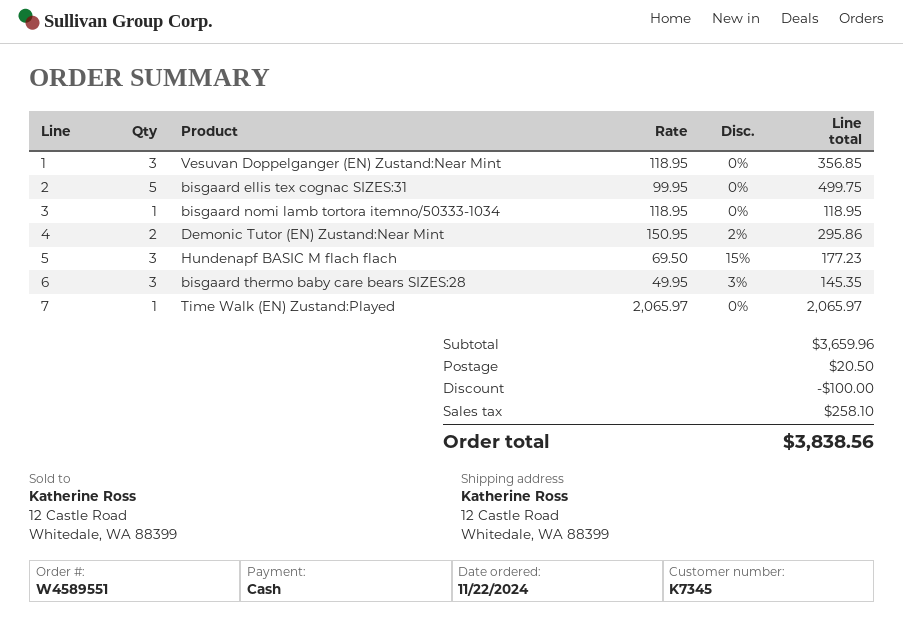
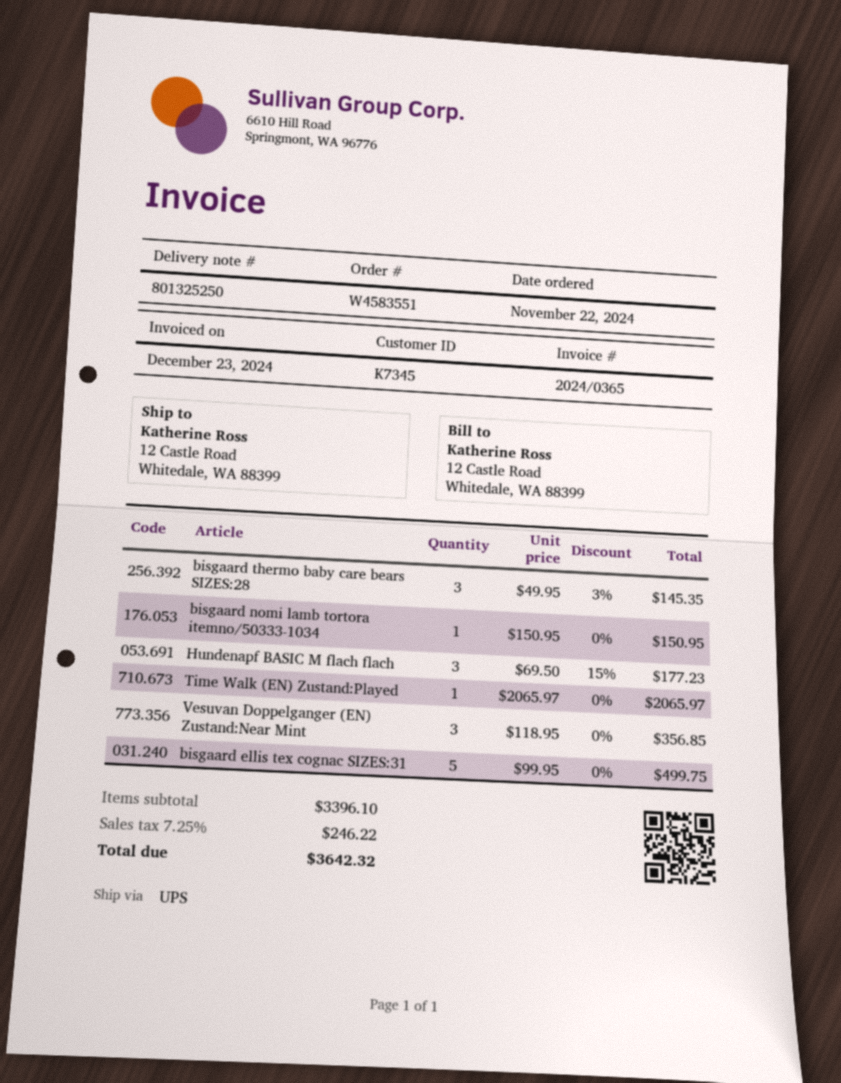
order number: W4589551 -> W4583551
bisgaard nomi lamb tortora itemno/50333-1034: 1 x 118.95 = 118.95 -> 1 x 150.95 = 150.95
Demonic Tutor (EN) Zustand:Near Mint: 2 x 150.95 - 2% = 295.86 -> none
subtotal: 3659.96 -> 3396.10
discount: 100.00 -> none
shipping: 20.50 -> none
tax: 258.10 -> 246.22
total: 3838.56 -> 3642.32

